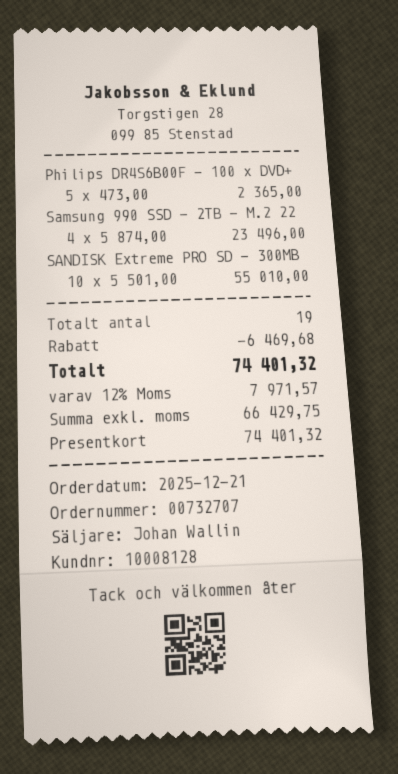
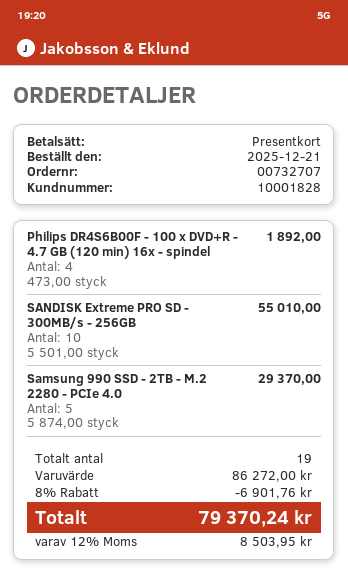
customer number: 10008128 -> 10001828
Philips DR4S6B00F - 100 x DVD+: 5 x 473.00 = 2365.00 -> 4 x 473.00 = 1892.00
Samsung 990 SSD - 2TB - M.2 22: 4 x 5874.00 = 23496.00 -> 5 x 5874.00 = 29370.00
discount: 6469.68 -> 6901.76
tax: 12% = 7971.57 -> 12% = 8503.95
total: 74401.32 -> 79370.24

